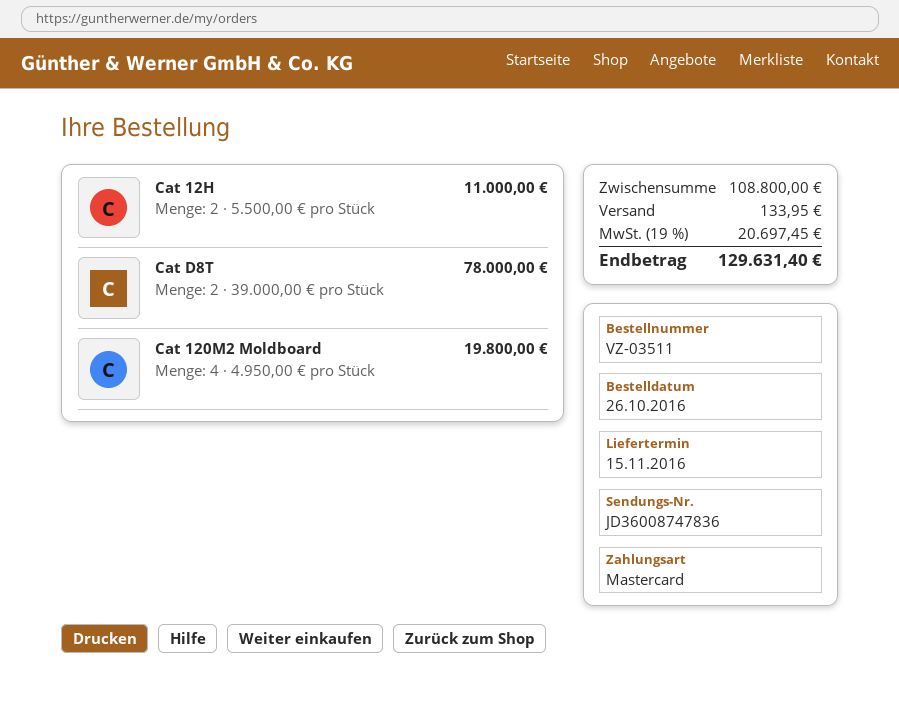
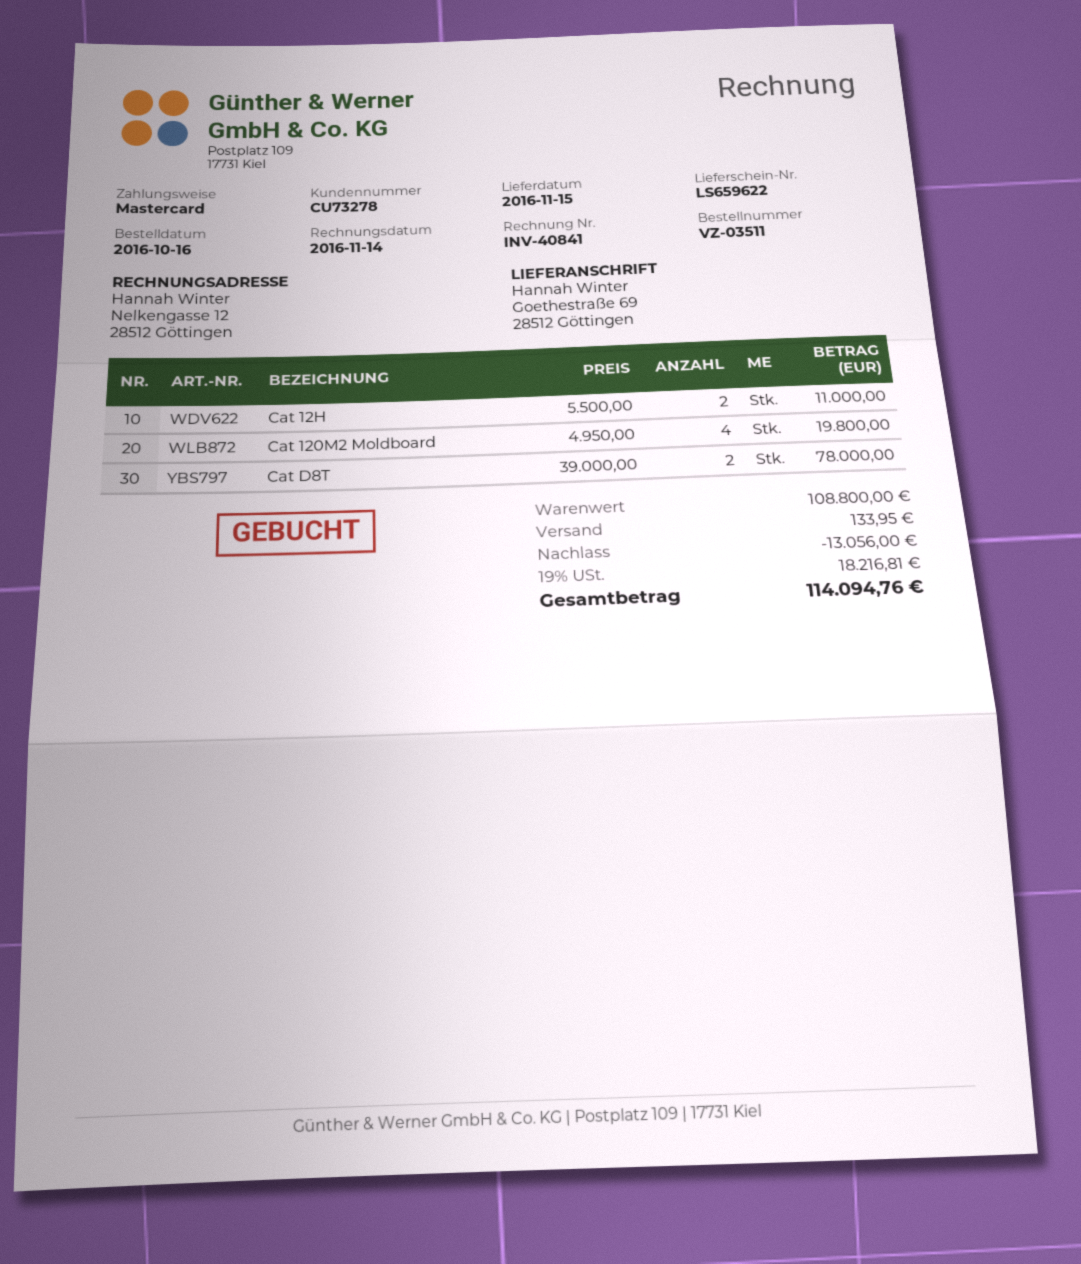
order date: 2016-10-26 -> 2016-10-16
discount: none -> 13056.00
tax: 19% = 20697.45 -> 19% = 18216.81
total: 129631.40 -> 114094.76

